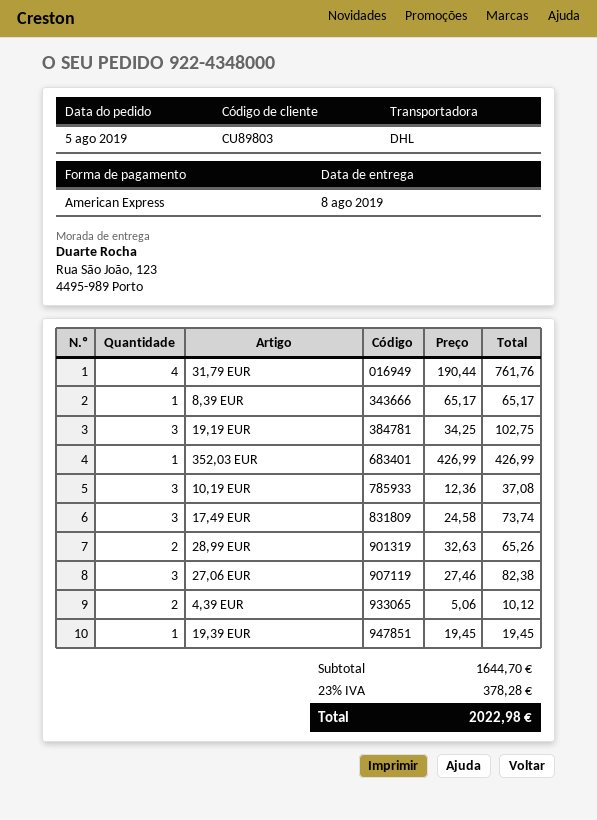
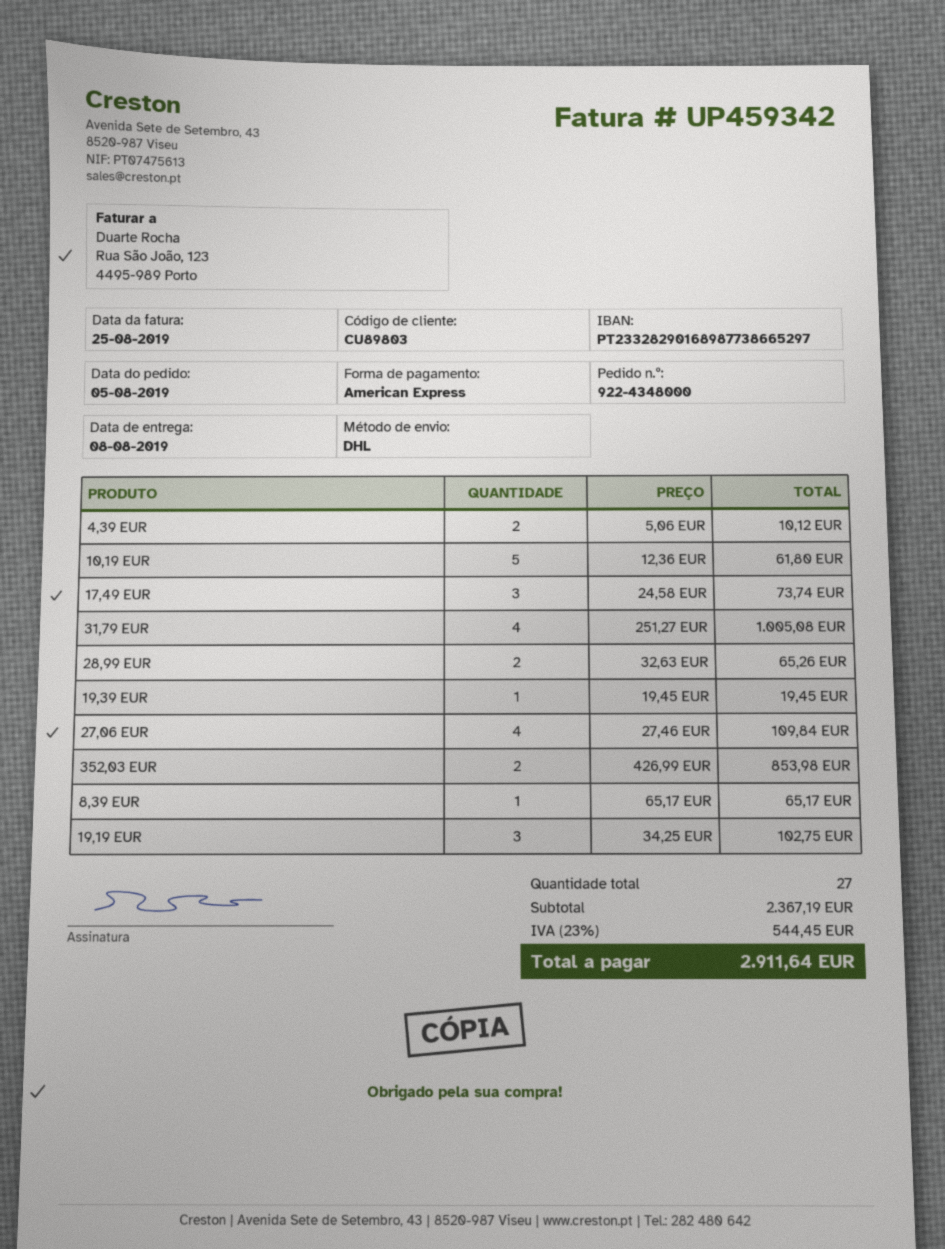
31,79 EUR: 4 x 190.44 = 761.76 -> 4 x 251.27 = 1005.08
352,03 EUR: 1 x 426.99 = 426.99 -> 2 x 426.99 = 853.98
10,19 EUR: 3 x 12.36 = 37.08 -> 5 x 12.36 = 61.80
27,06 EUR: 3 x 27.46 = 82.38 -> 4 x 27.46 = 109.84
subtotal: 1644.70 -> 2367.19
tax: 23% = 378.28 -> 23% = 544.45
total: 2022.98 -> 2911.64

